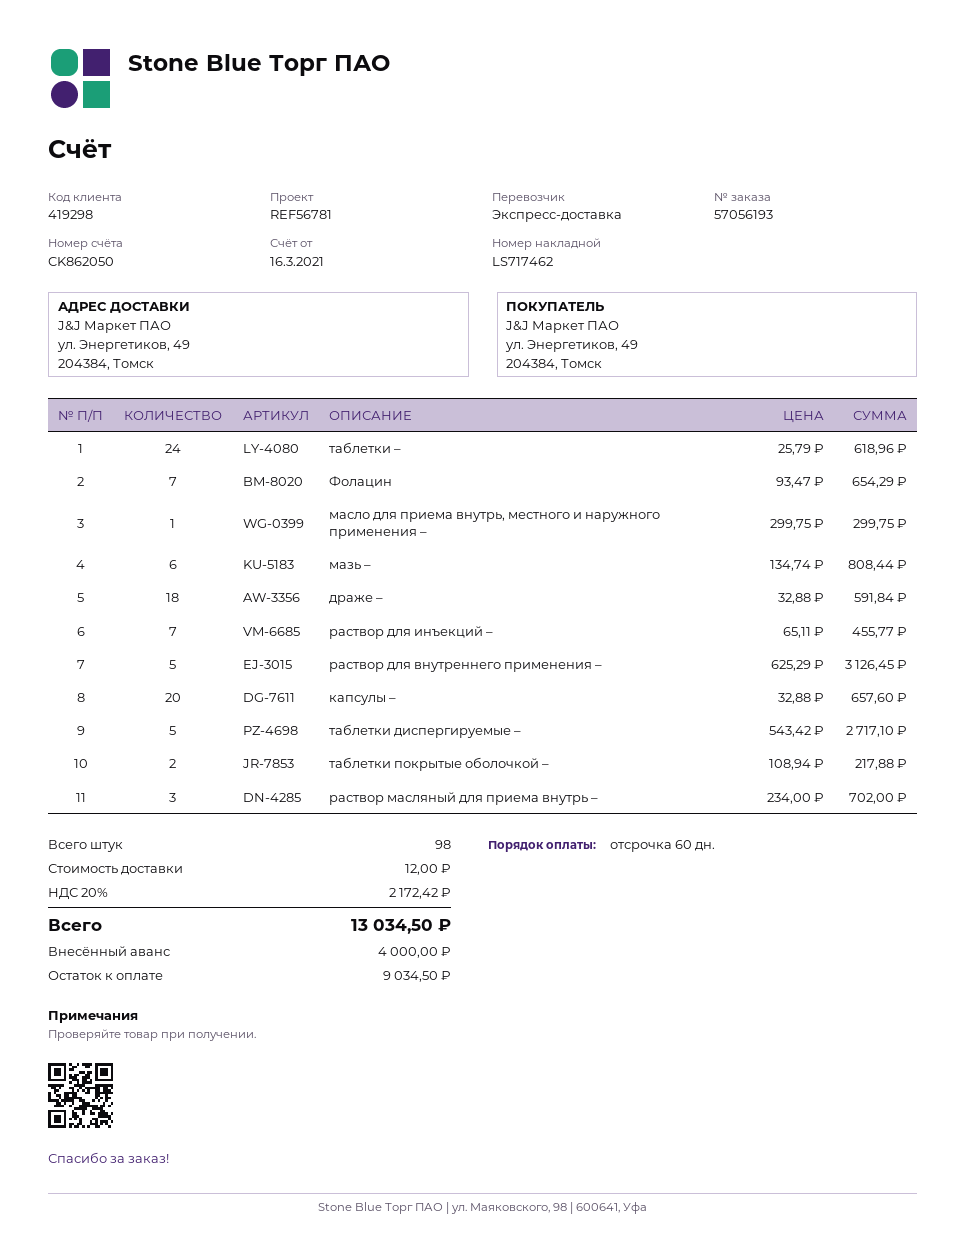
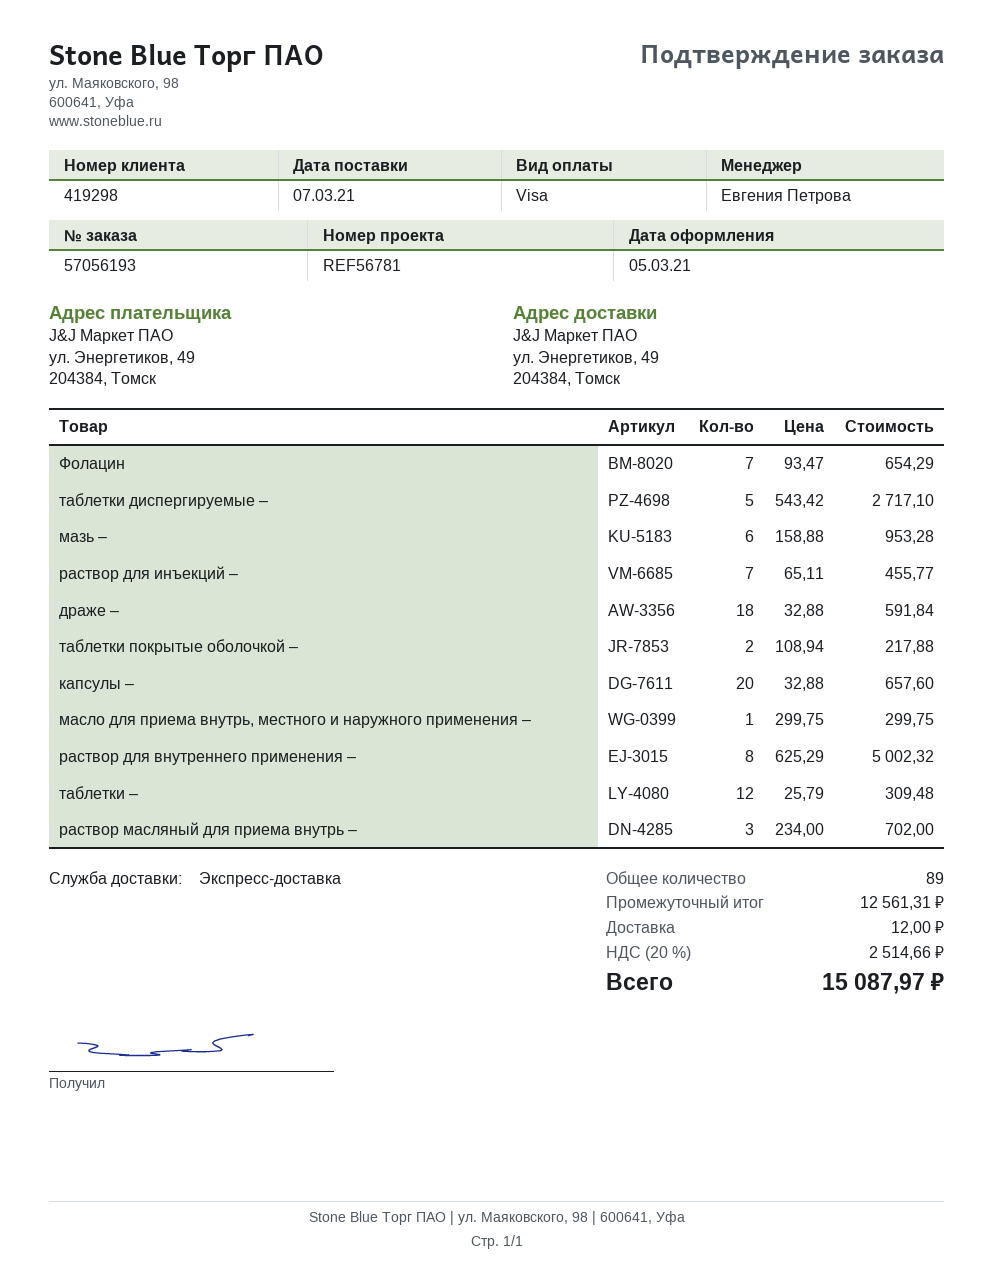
таблетки –: 24 x 25.79 = 618.96 -> 12 x 25.79 = 309.48
мазь –: 6 x 134.74 = 808.44 -> 6 x 158.88 = 953.28
раствор для внутреннего применения –: 5 x 625.29 = 3126.45 -> 8 x 625.29 = 5002.32
total quantity: 98 -> 89
tax: 20% = 2172.42 -> 20% = 2514.66
total: 13034.50 -> 15087.97

